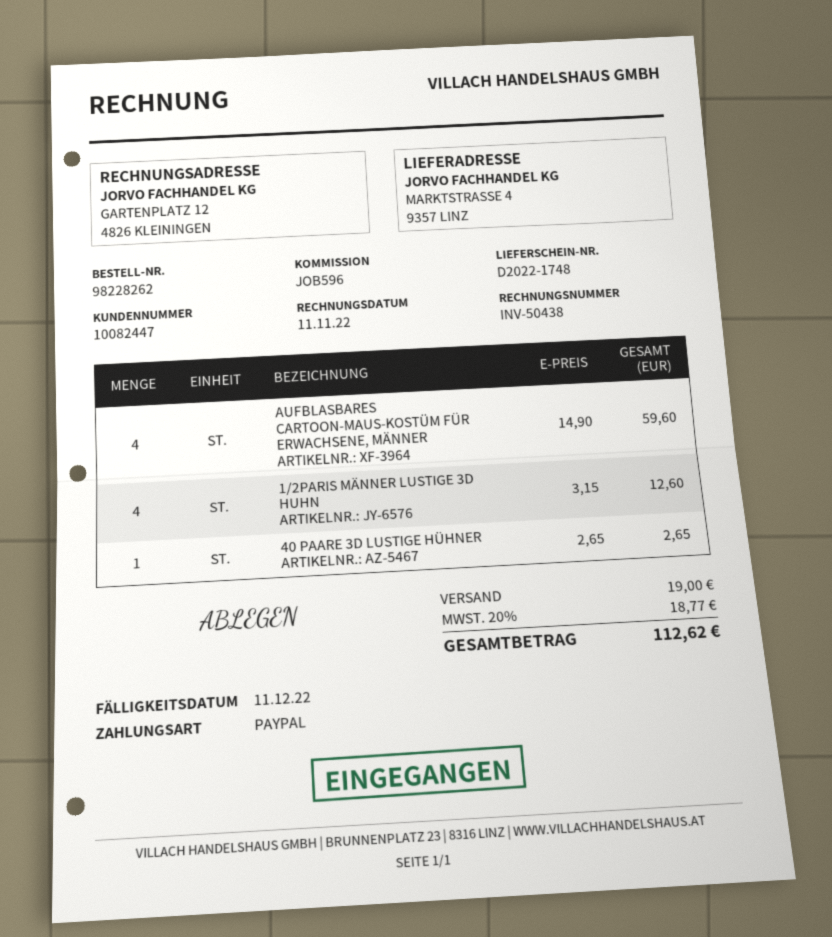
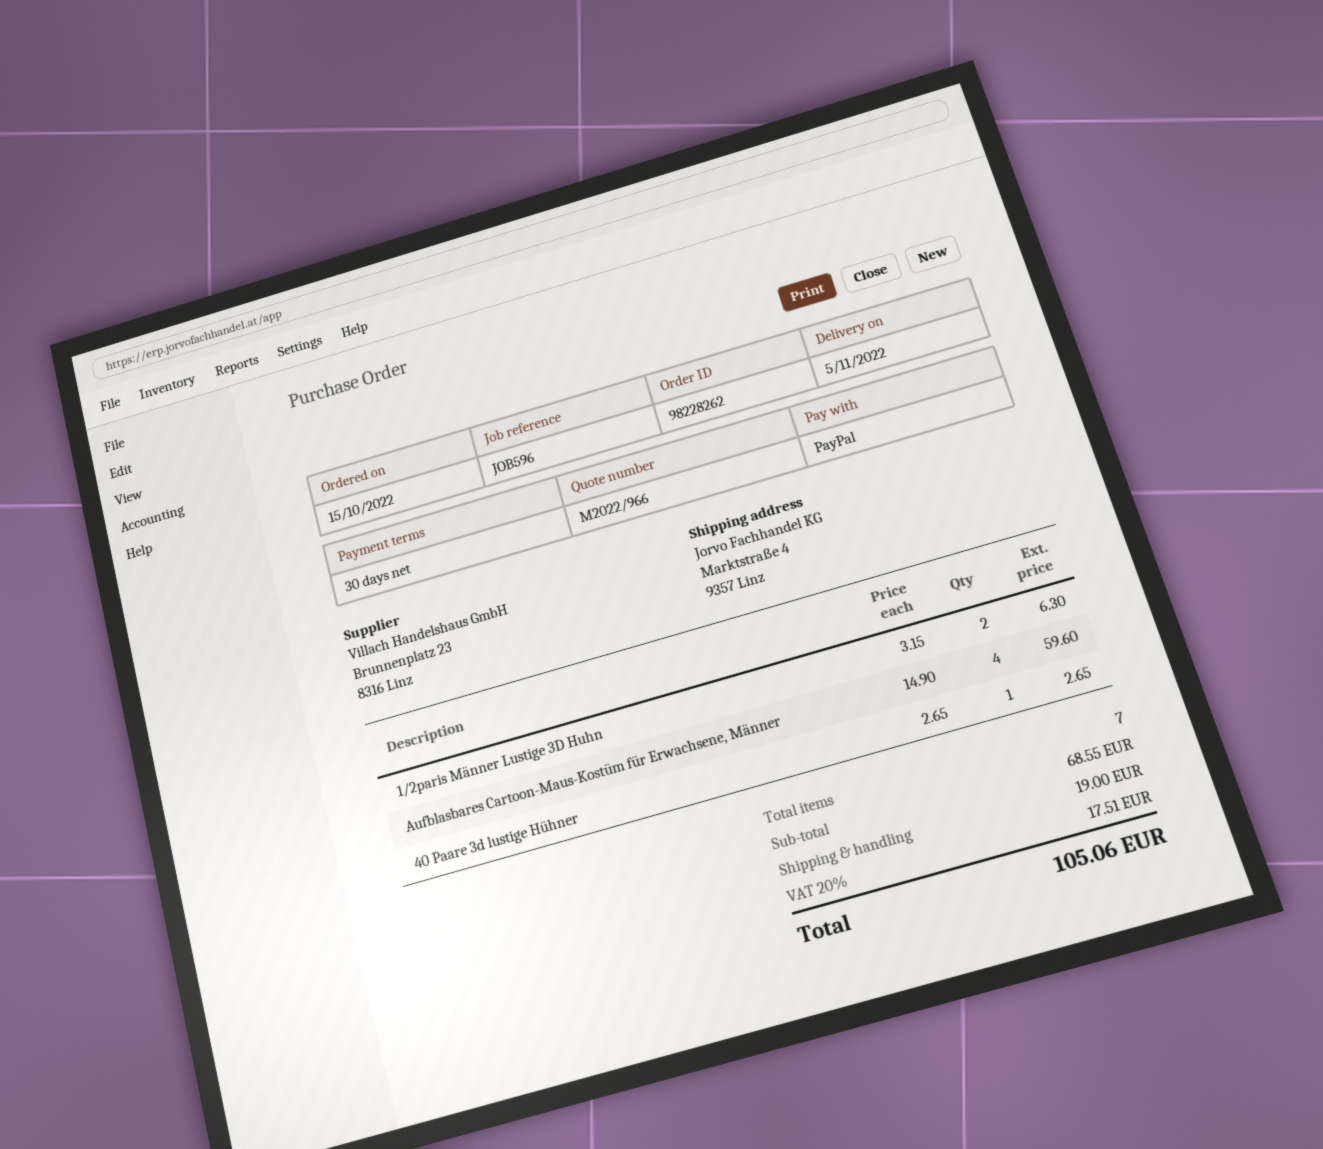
1/2PARIS MÄNNER LUSTIGE 3D HUHN: 4 x 3.15 = 12.60 -> 2 x 3.15 = 6.30
tax: 20% = 18.77 -> 20% = 17.51
total: 112.62 -> 105.06

